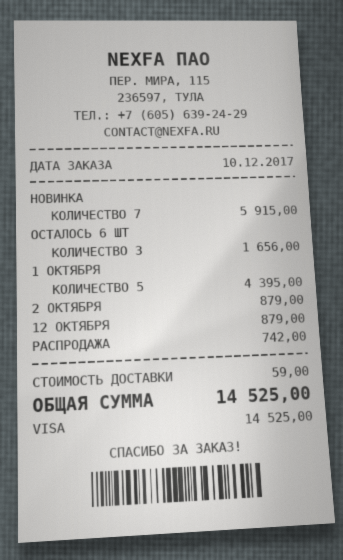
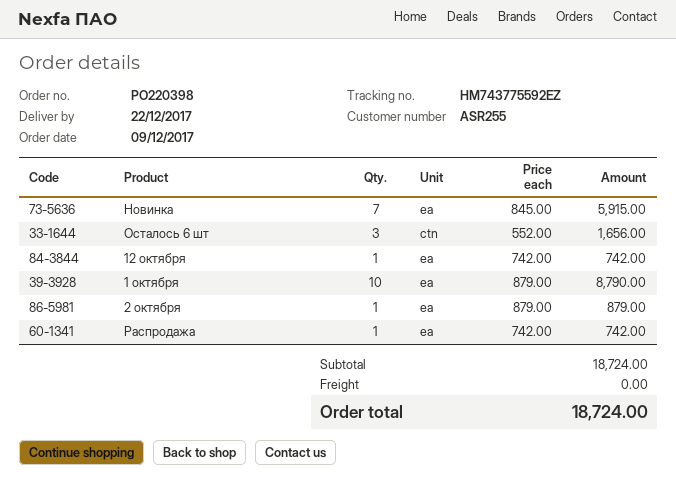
order date: 2017-12-10 -> 2017-12-09
1 ОКТЯБРЯ: 5 for 4395.00 -> 10 for 8790.00
12 ОКТЯБРЯ: 1 for 879.00 -> 1 for 742.00
shipping: 59.00 -> 0.00
total: 14525.00 -> 18724.00

